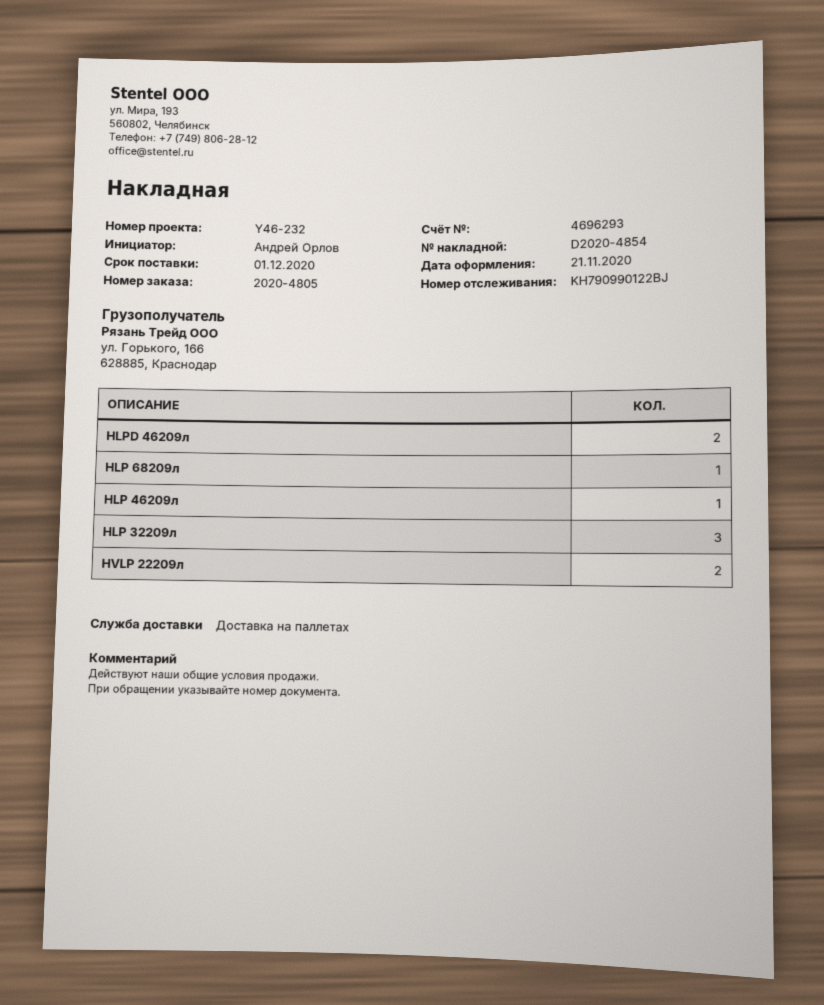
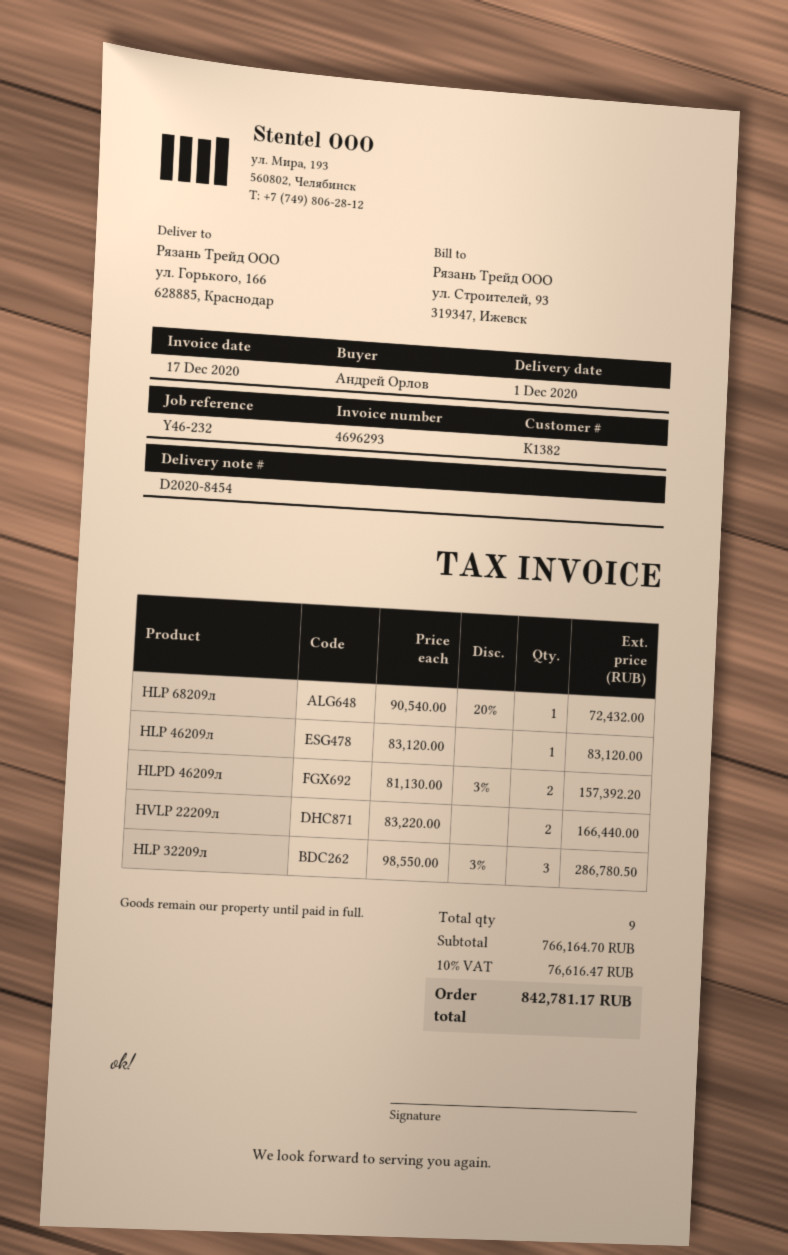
delivery note number: D2020-4854 -> D2020-8454

